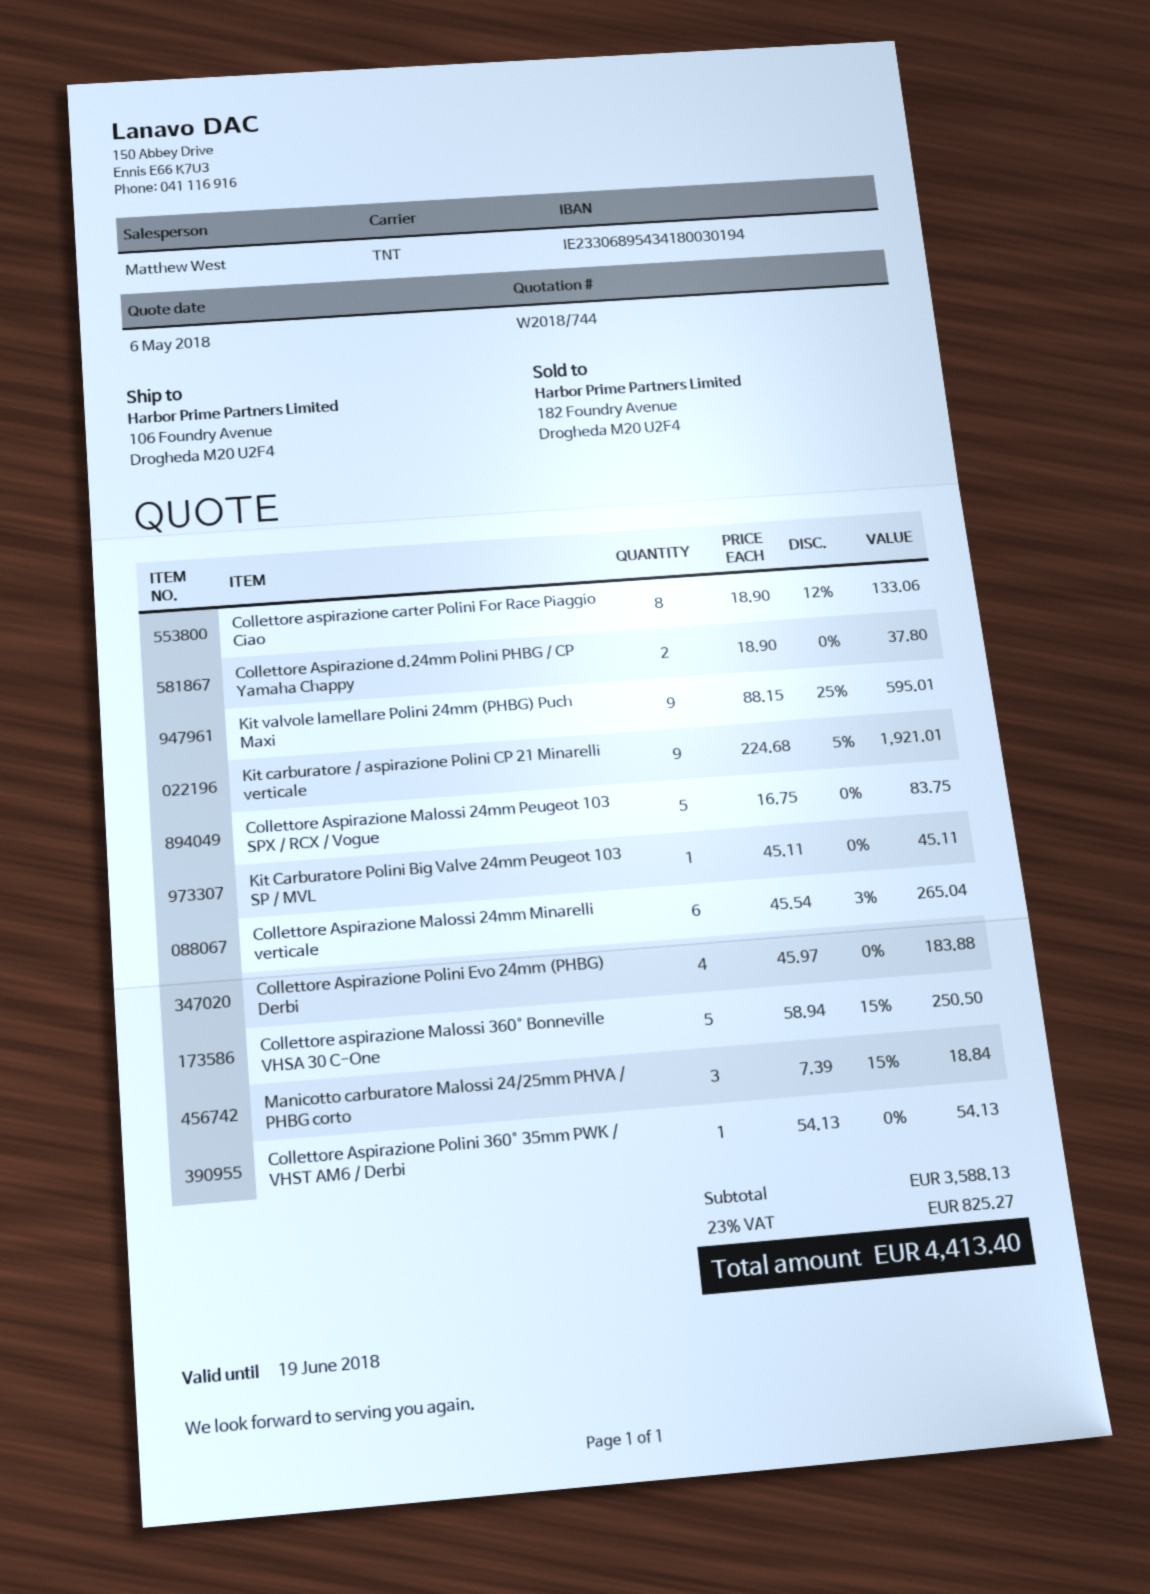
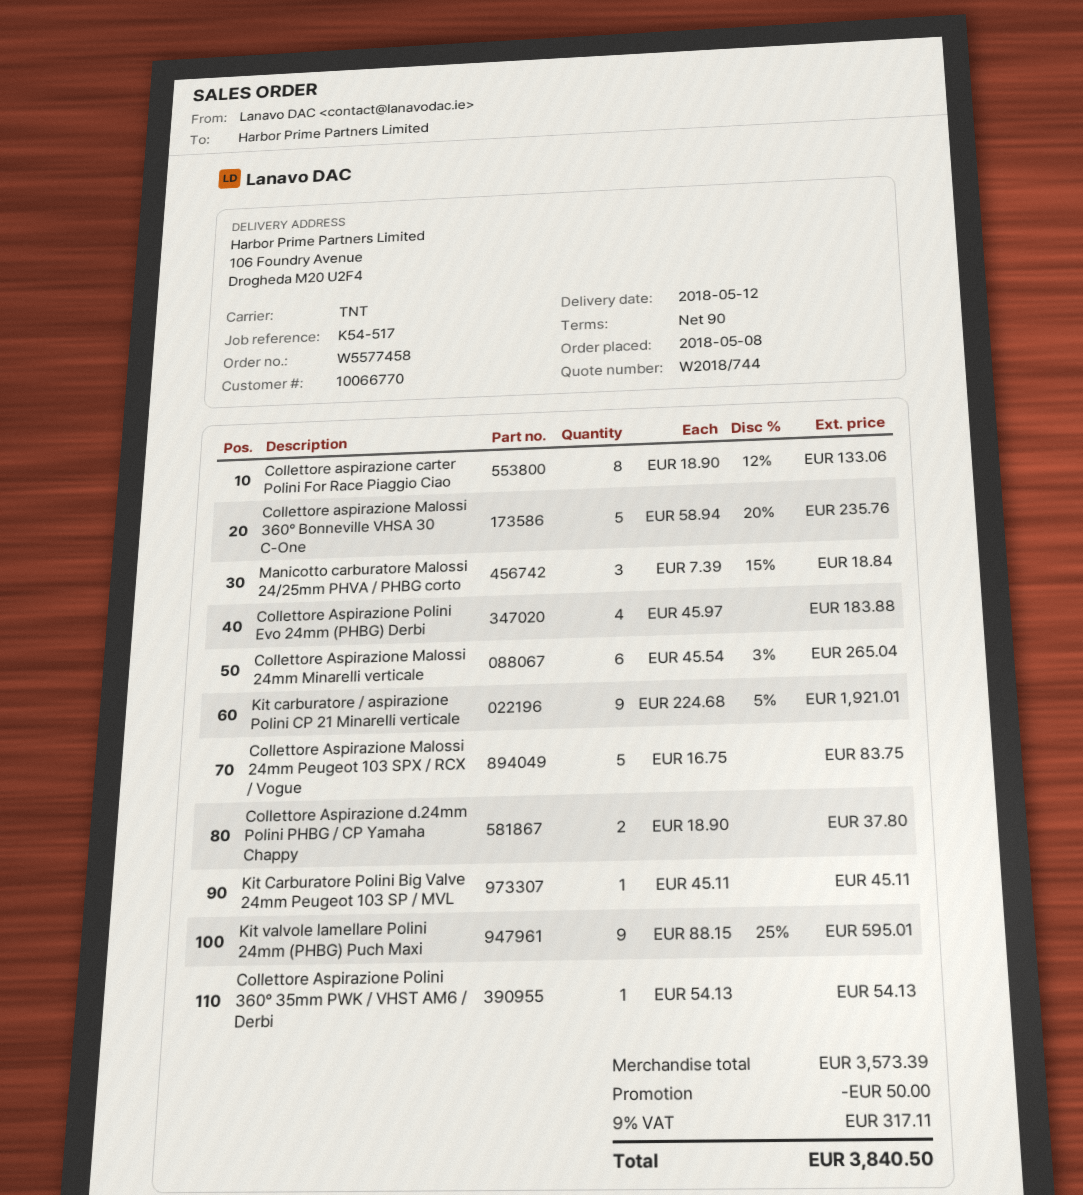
Collettore aspirazione Malossi 360° Bonneville VHSA 30 C-One: 5 x 58.94 - 15% = 250.50 -> 5 x 58.94 - 20% = 235.76
subtotal: 3588.13 -> 3573.39
discount: none -> 50.00
tax: 23% = 825.27 -> 9% = 317.11
total: 4413.40 -> 3840.50

